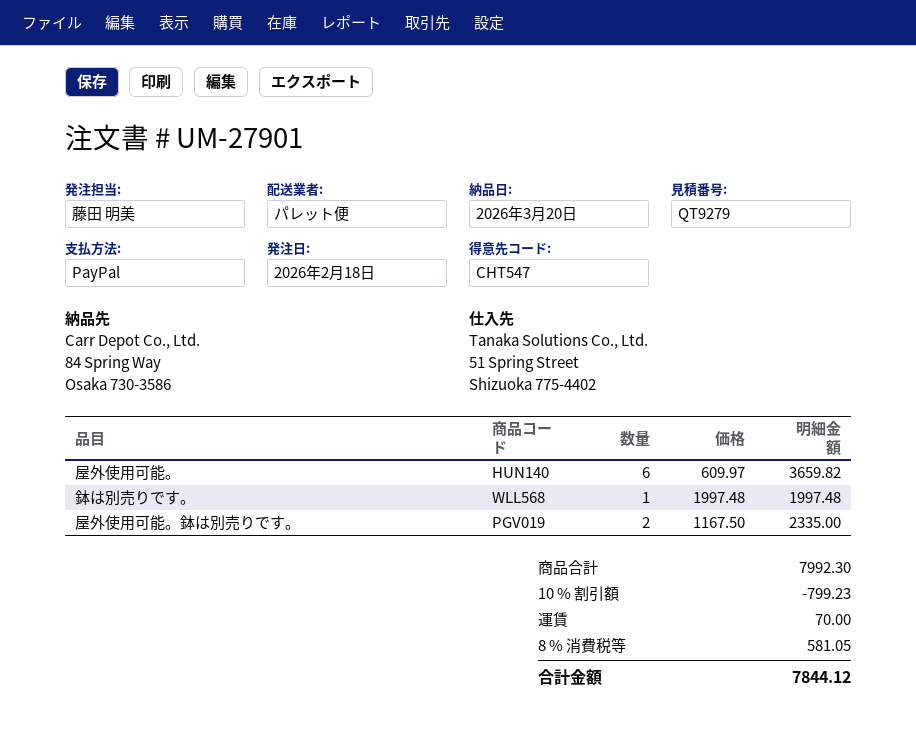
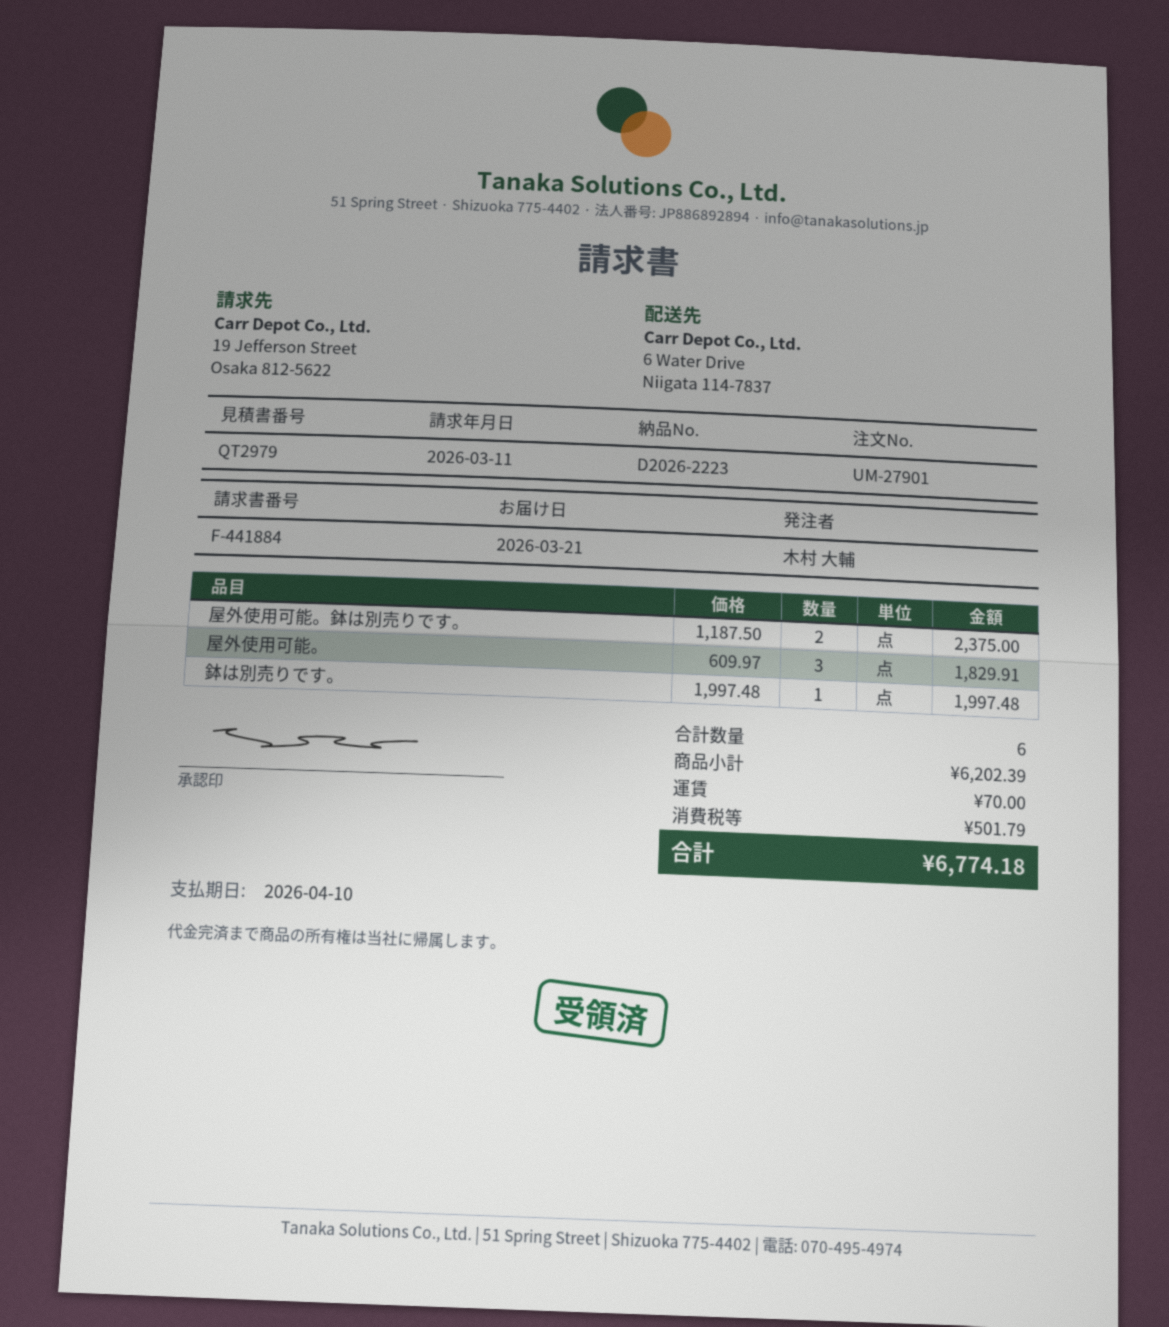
quote number: QT9279 -> QT2979
delivery date: 2026-03-20 -> 2026-03-21
ordered by: 藤田 明美 -> 木村 大輔
ship to: 84 Spring Way, Osaka 730-3586 -> 6 Water Drive, Niigata 114-7837
屋外使用可能。: 6 x 609.97 = 3659.82 -> 3 x 609.97 = 1829.91
屋外使用可能。鉢は別売りです。: 2 x 1167.50 = 2335.00 -> 2 x 1187.50 = 2375.00
subtotal: 7992.30 -> 6202.39
discount: 10% = 799.23 -> none
tax: 581.05 -> 501.79
total: 7844.12 -> 6774.18

